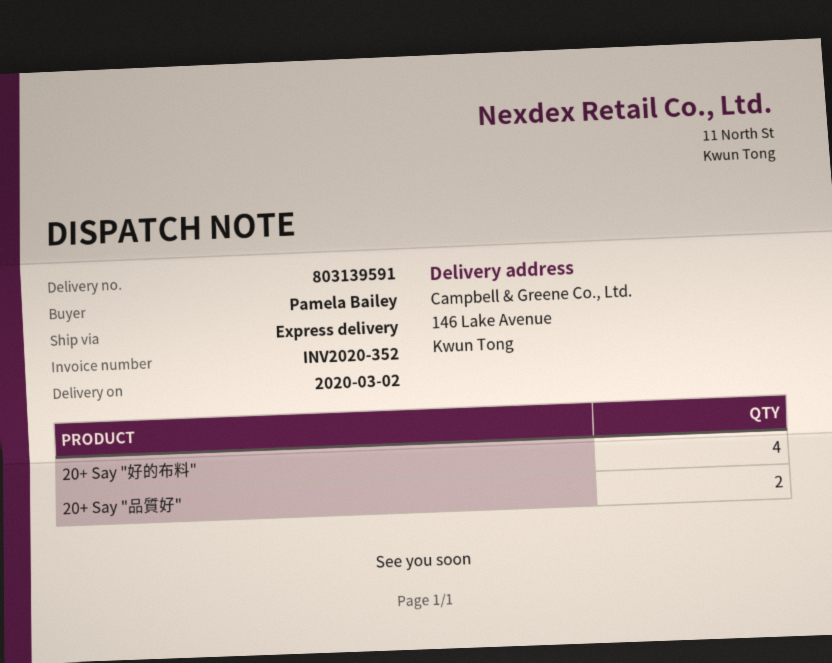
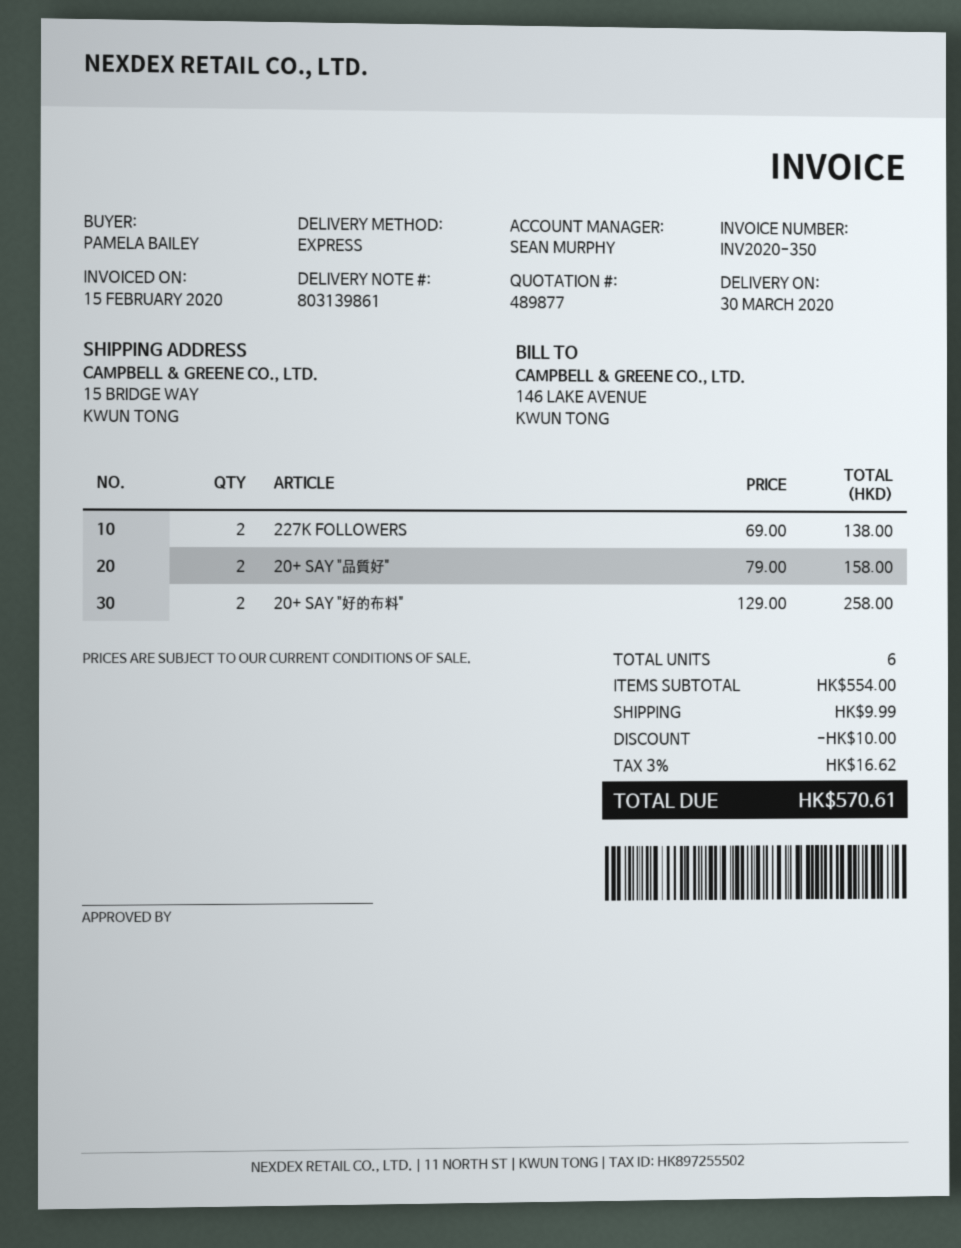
delivery note number: 803139591 -> 803139861
delivery date: 2020-03-02 -> 2020-03-30
invoice number: INV2020-352 -> INV2020-350
ship to: 146 Lake Avenue, Kwun Tong -> 15 BRIDGE WAY, KWUN TONG
20+ Say "好的布料": 4 -> 2
227K FOLLOWERS: none -> 2

